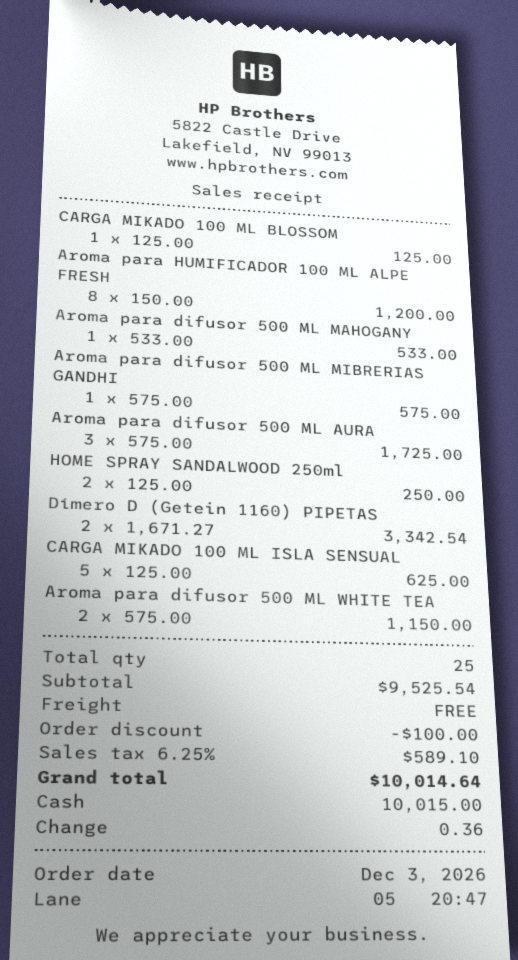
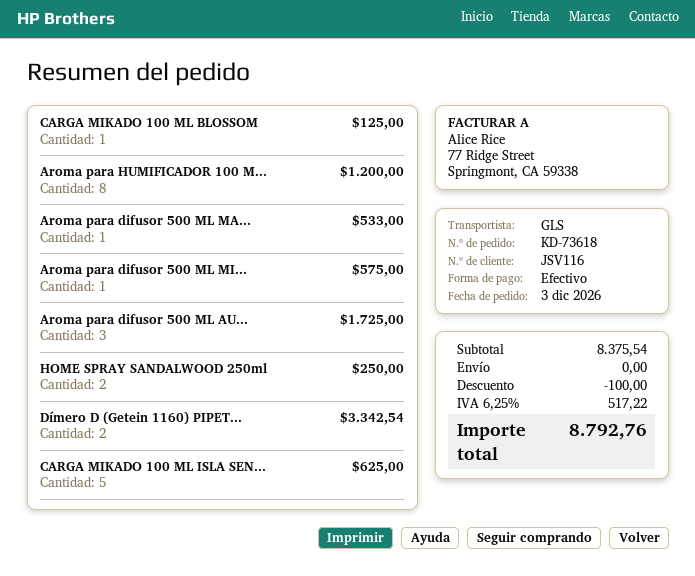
Aroma para difusor 500 ML WHITE TEA: 2 for 1150.00 -> none
subtotal: 9525.54 -> 8375.54
tax: 6.25% = 589.10 -> 6.25% = 517.22
total: 10014.64 -> 8792.76

